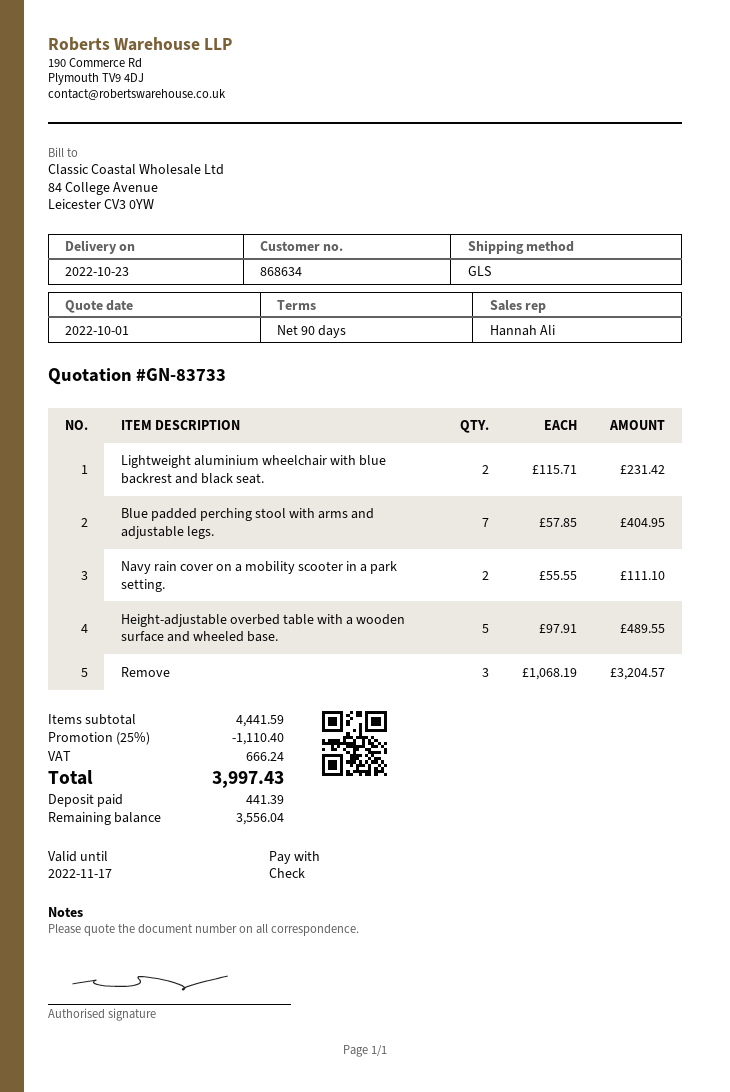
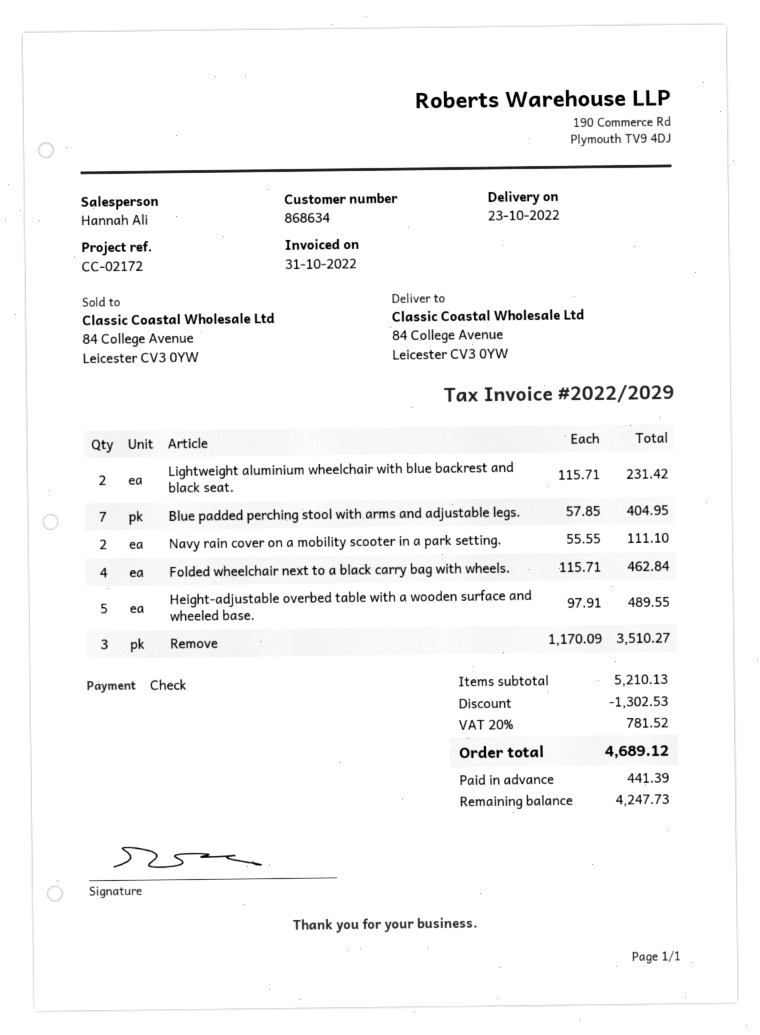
Remove: 3 x 1068.19 = 3204.57 -> 3 x 1170.09 = 3510.27
Folded wheelchair next to a black carry bag with wheels.: none -> 4 x 115.71 = 462.84
subtotal: 4441.59 -> 5210.13
discount: 1110.40 -> 1302.53
tax: 666.24 -> 781.52
total: 3997.43 -> 4689.12
balance: 3556.04 -> 4247.73

